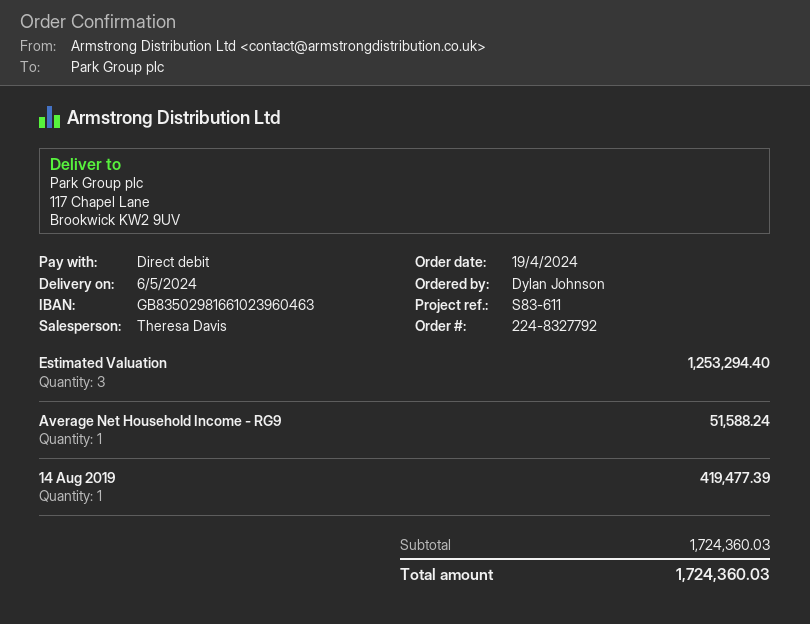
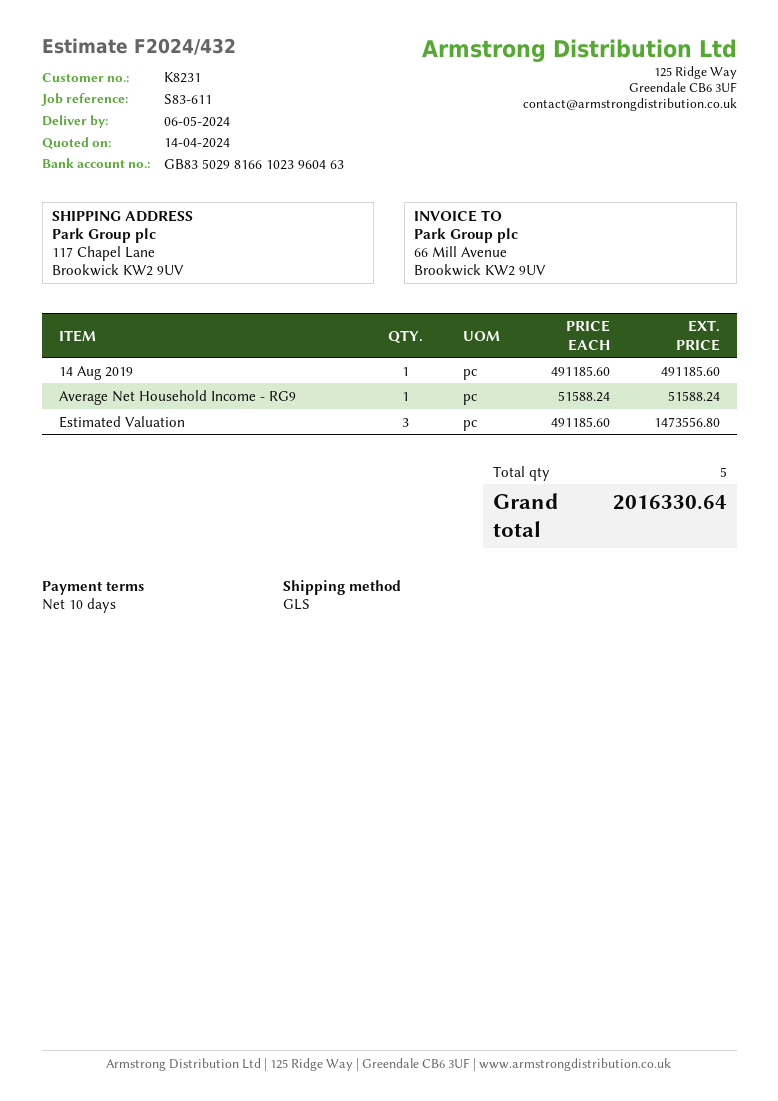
Estimated Valuation: 3 for 1253294.40 -> 3 for 1473556.80
14 Aug 2019: 1 for 419477.39 -> 1 for 491185.60
total: 1724360.03 -> 2016330.64

